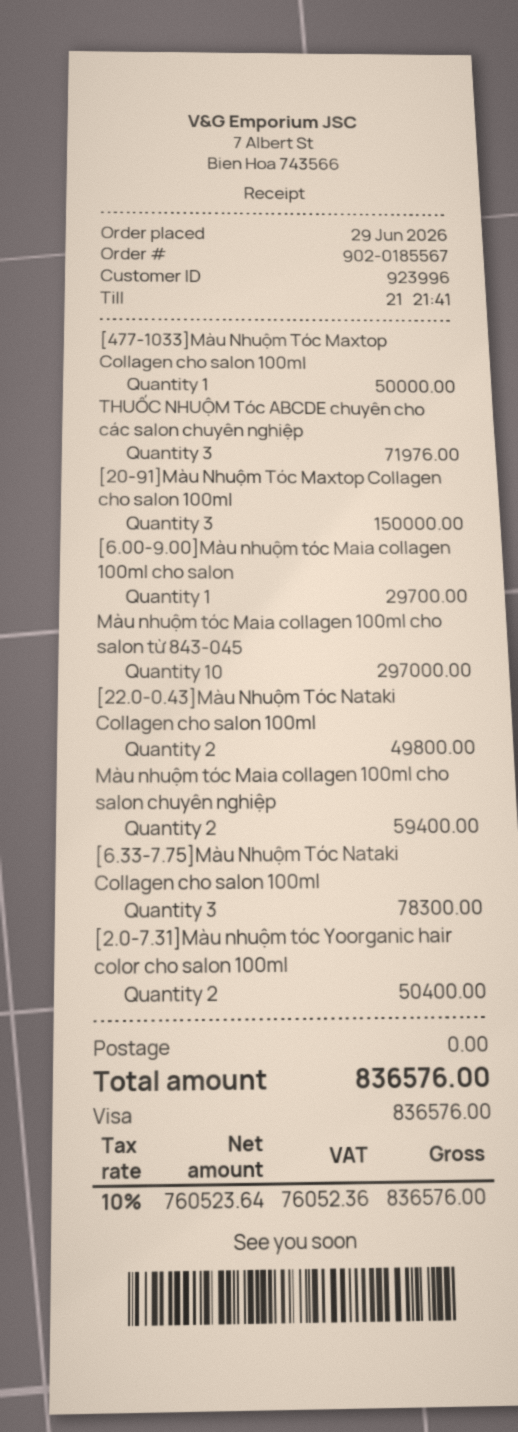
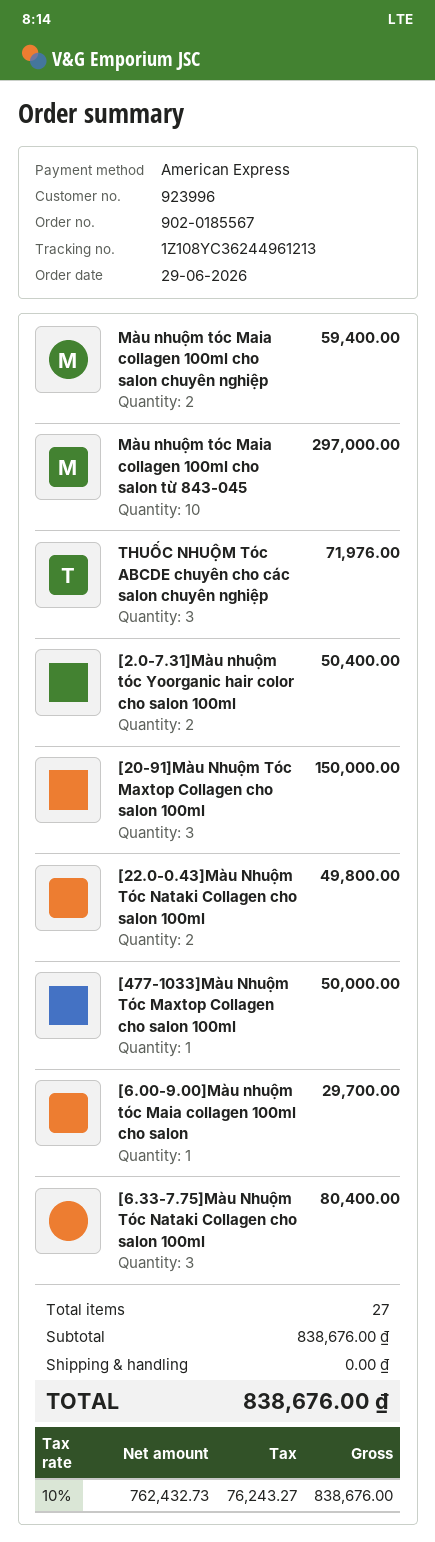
payment method: Visa -> American Express
[6.33-7.75]Màu Nhuộm Tóc Nataki Collagen cho salon 100ml: 3 for 78300.00 -> 3 for 80400.00
net: 760523.64 -> 762432.73
tax: 10% = 76052.36 -> 10% = 76243.27
total: 836576.00 -> 838676.00

